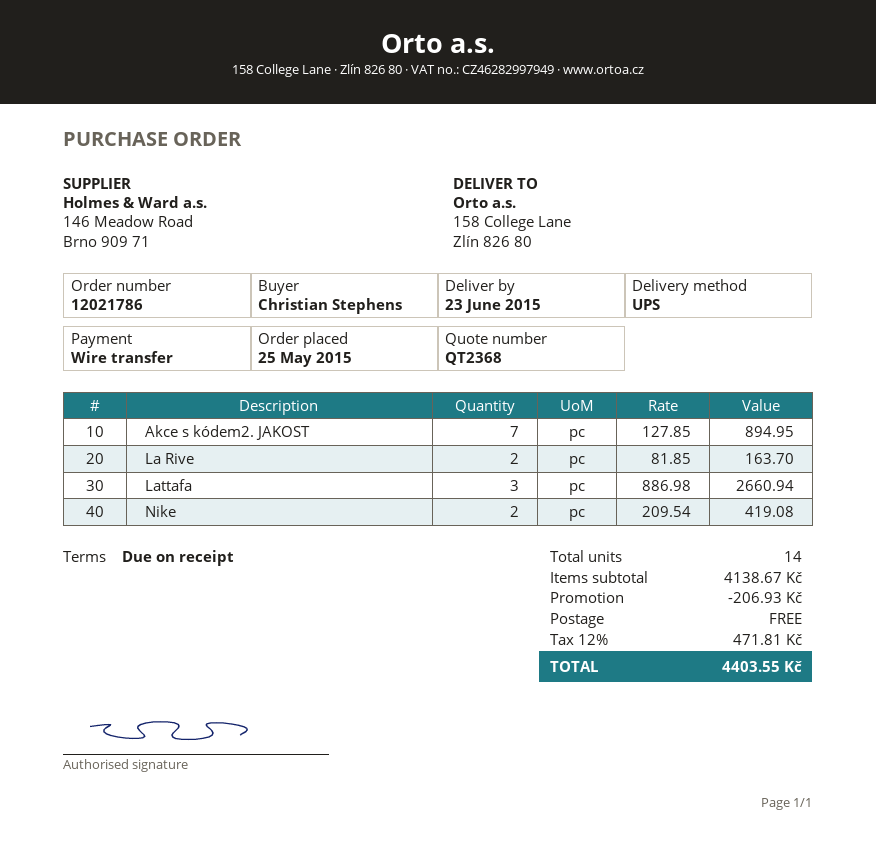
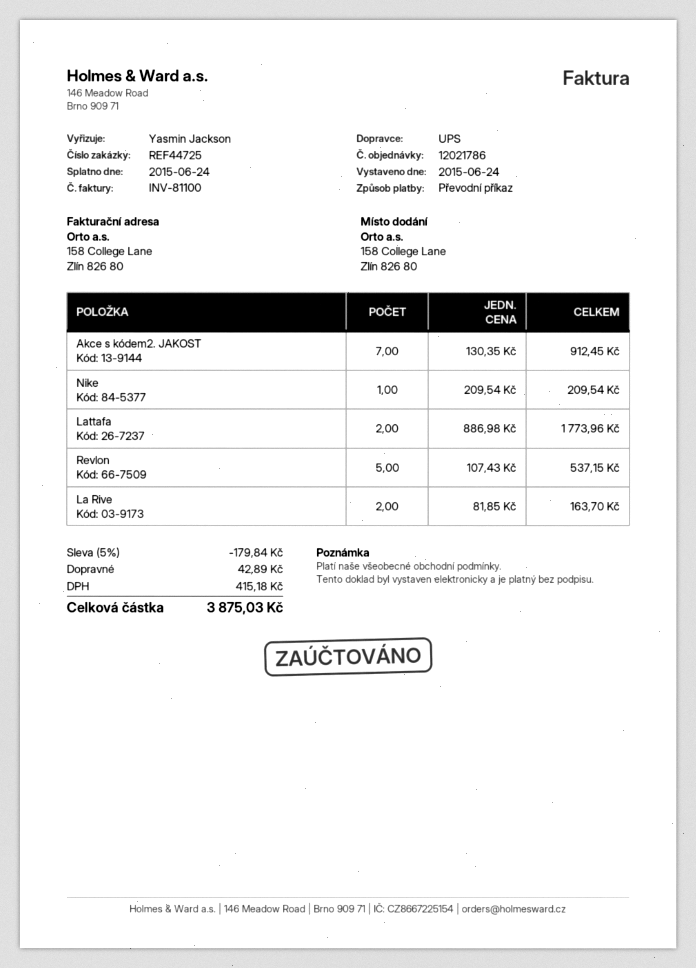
Akce s kódem2. JAKOST: 7 x 127.85 = 894.95 -> 7 x 130.35 = 912.45
Lattafa: 3 x 886.98 = 2660.94 -> 2 x 886.98 = 1773.96
Nike: 2 x 209.54 = 419.08 -> 1 x 209.54 = 209.54
Revlon: none -> 5 x 107.43 = 537.15
discount: 206.93 -> 179.84
shipping: 0.00 -> 42.89
tax: 471.81 -> 415.18
total: 4403.55 -> 3875.03

